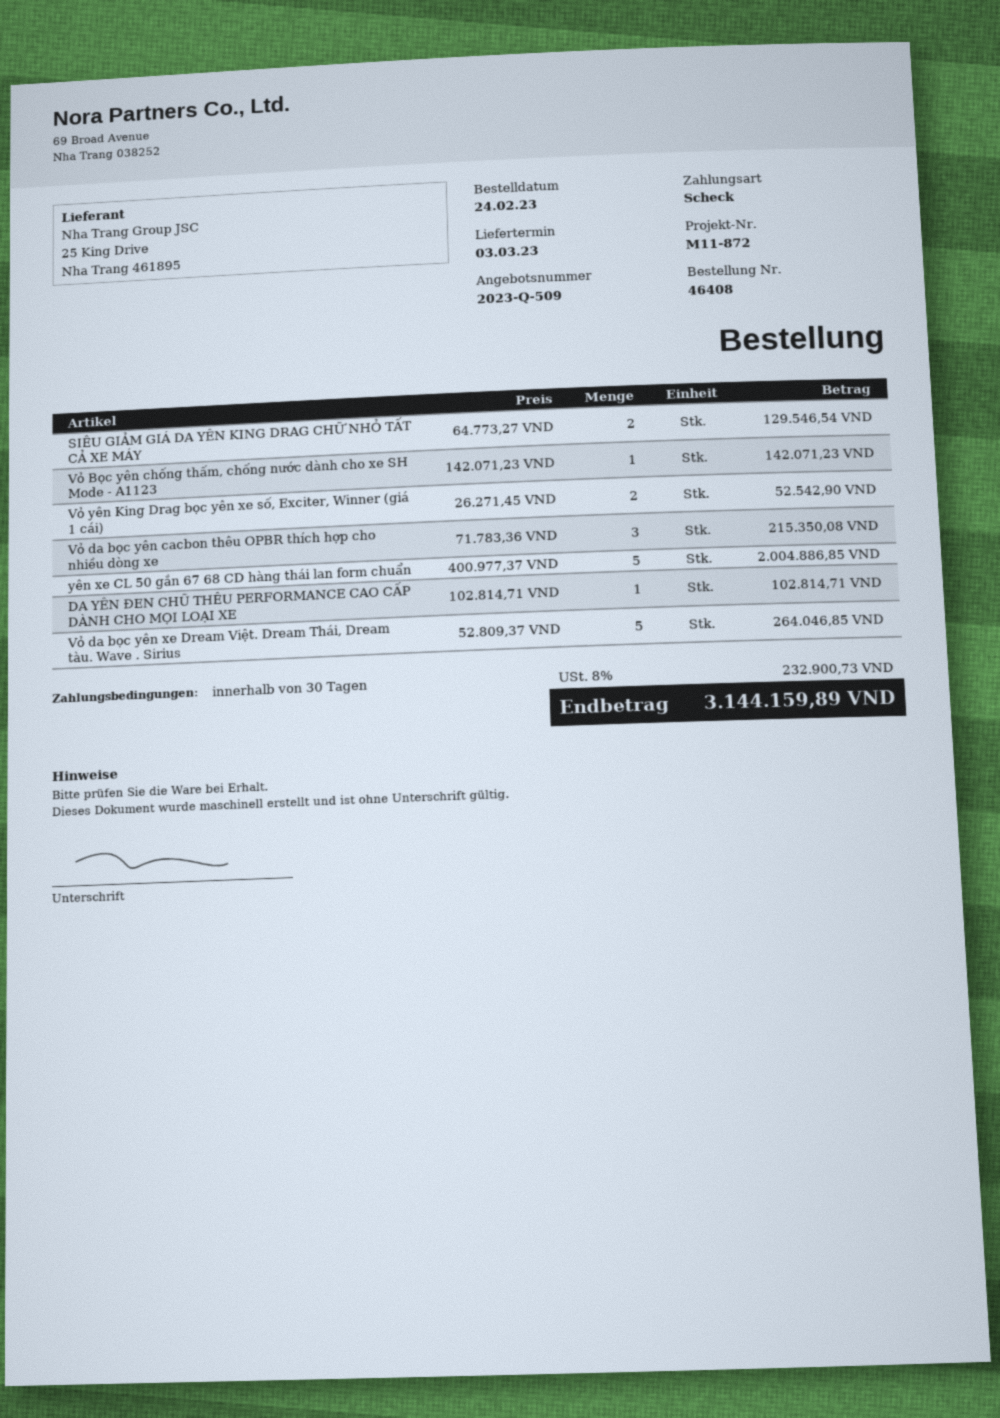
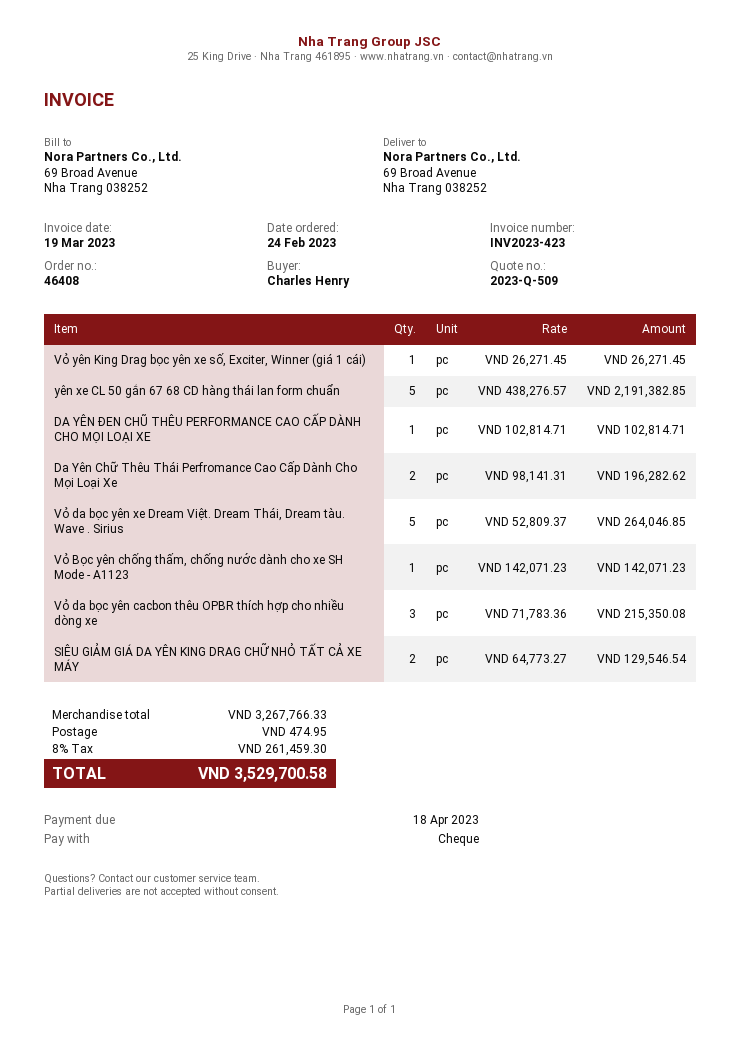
Vỏ yên King Drag bọc yên xe số, Exciter, Winner (giá 1 cái): 2 x 26271.45 = 52542.90 -> 1 x 26271.45 = 26271.45
yên xe CL 50 gắn 67 68 CD hàng thái lan form chuẩn: 5 x 400977.37 = 2004886.85 -> 5 x 438276.57 = 2191382.85
Da Yên Chữ Thêu Thái Perfromance Cao Cấp Dành Cho Mọi Loại Xe: none -> 2 x 98141.31 = 196282.62
shipping: none -> 474.95
tax: 8% = 232900.73 -> 8% = 261459.30
total: 3144159.89 -> 3529700.58

